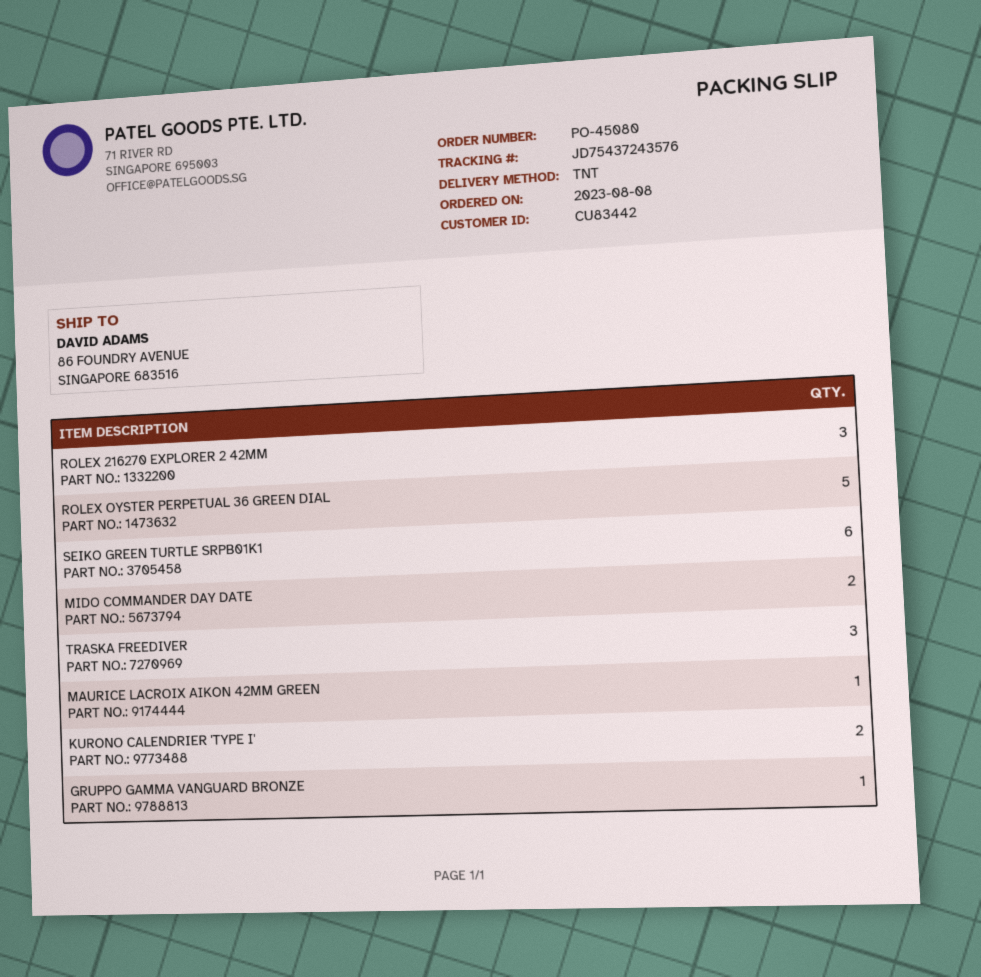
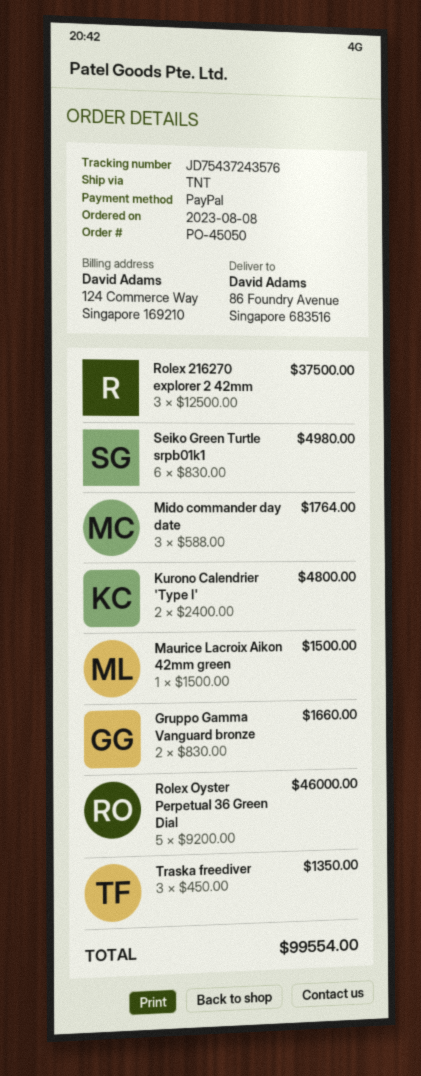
order number: PO-45080 -> PO-45050
MIDO COMMANDER DAY DATE: 2 -> 3
GRUPPO GAMMA VANGUARD BRONZE: 1 -> 2

